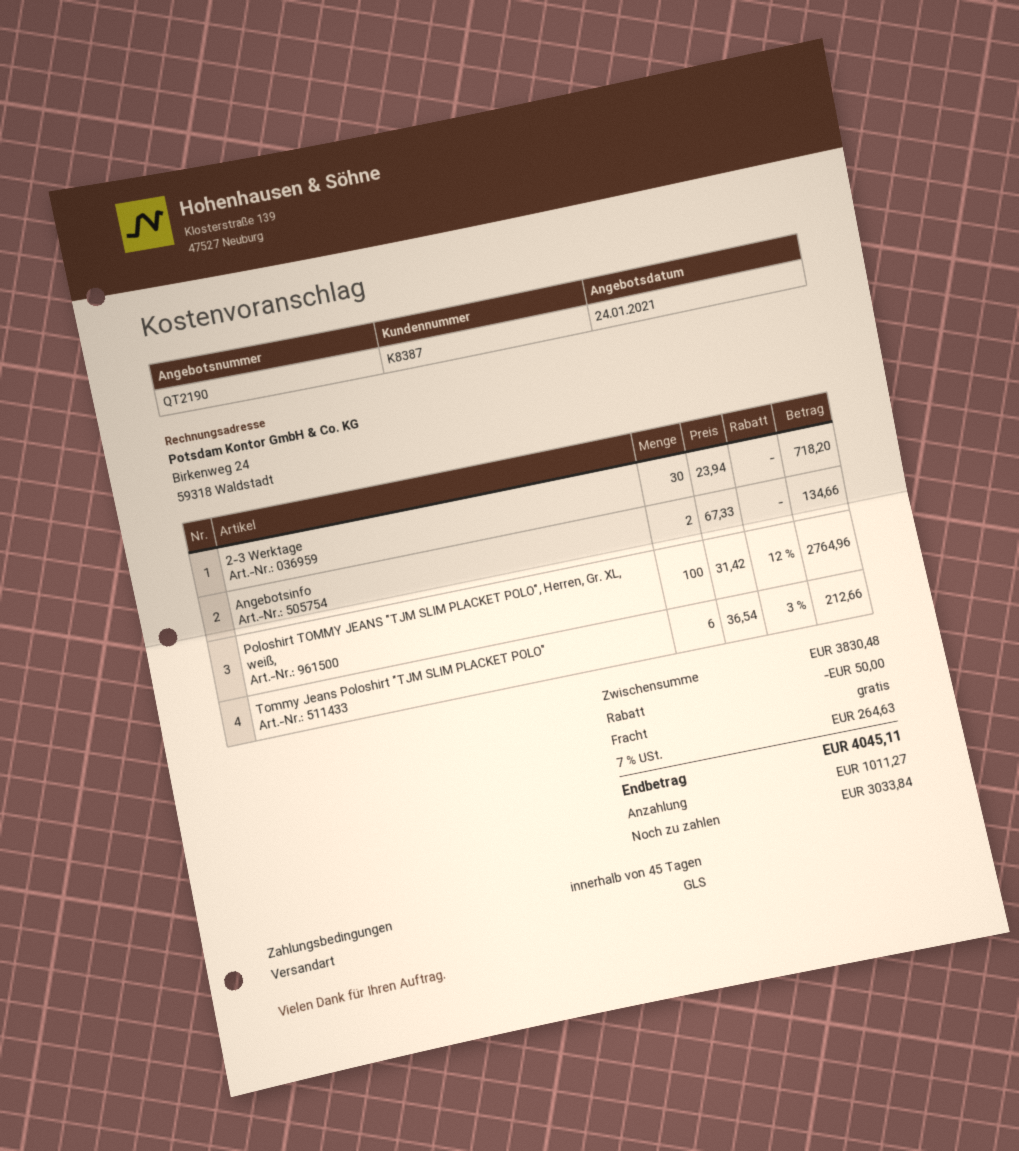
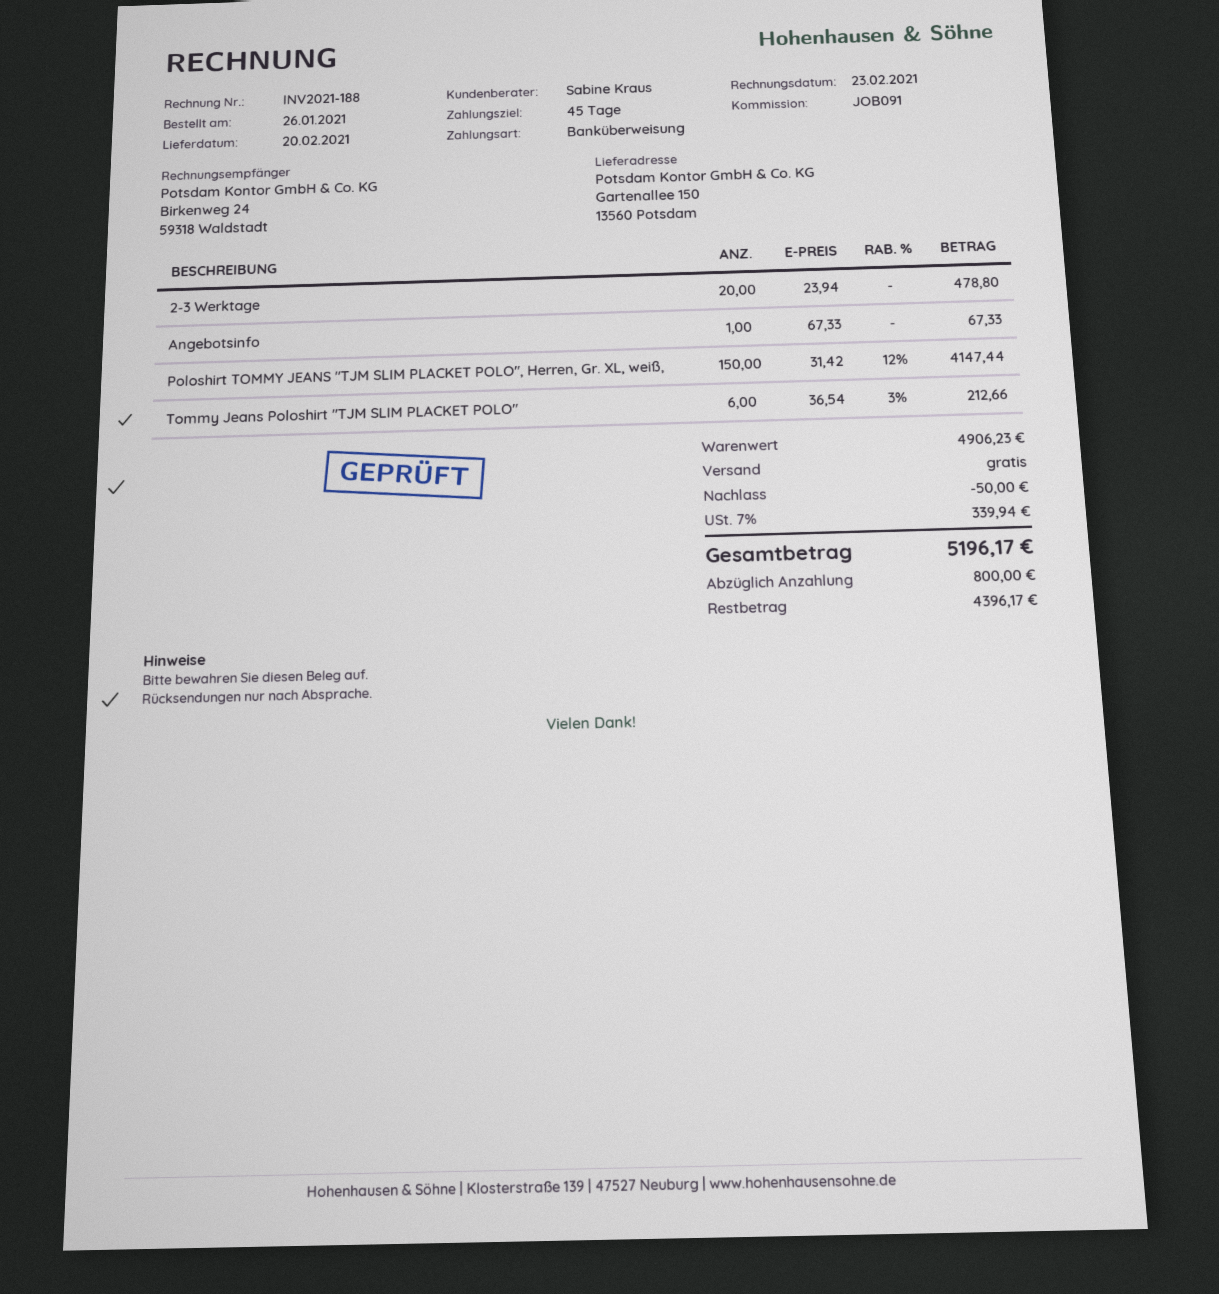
2-3 Werktage: 30 x 23.94 = 718.20 -> 20 x 23.94 = 478.80
Angebotsinfo: 2 x 67.33 = 134.66 -> 1 x 67.33 = 67.33
Poloshirt TOMMY JEANS "TJM SLIM PLACKET POLO", Herren, Gr. XL, weiß,: 100 x 31.42 - 12% = 2764.96 -> 150 x 31.42 - 12% = 4147.44
subtotal: 3830.48 -> 4906.23
tax: 7% = 264.63 -> 7% = 339.94
total: 4045.11 -> 5196.17
deposit: 1011.27 -> 800.00
balance: 3033.84 -> 4396.17

